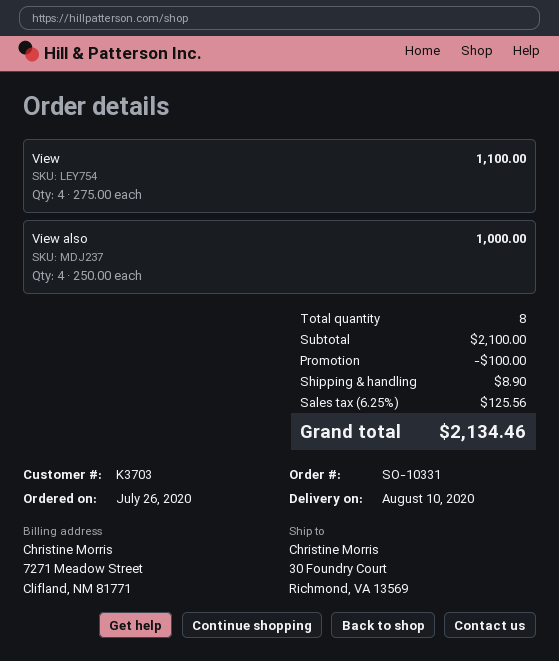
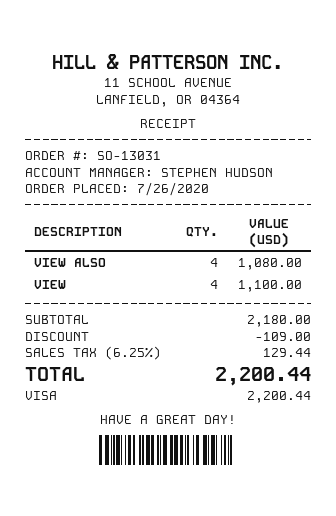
order number: SO-10331 -> SO-13031
View also: 4 for 1000.00 -> 4 for 1080.00
subtotal: 2100.00 -> 2180.00
discount: 100.00 -> 109.00
shipping: 8.90 -> none
tax: 6.25% = 125.56 -> 6.25% = 129.44
total: 2134.46 -> 2200.44

